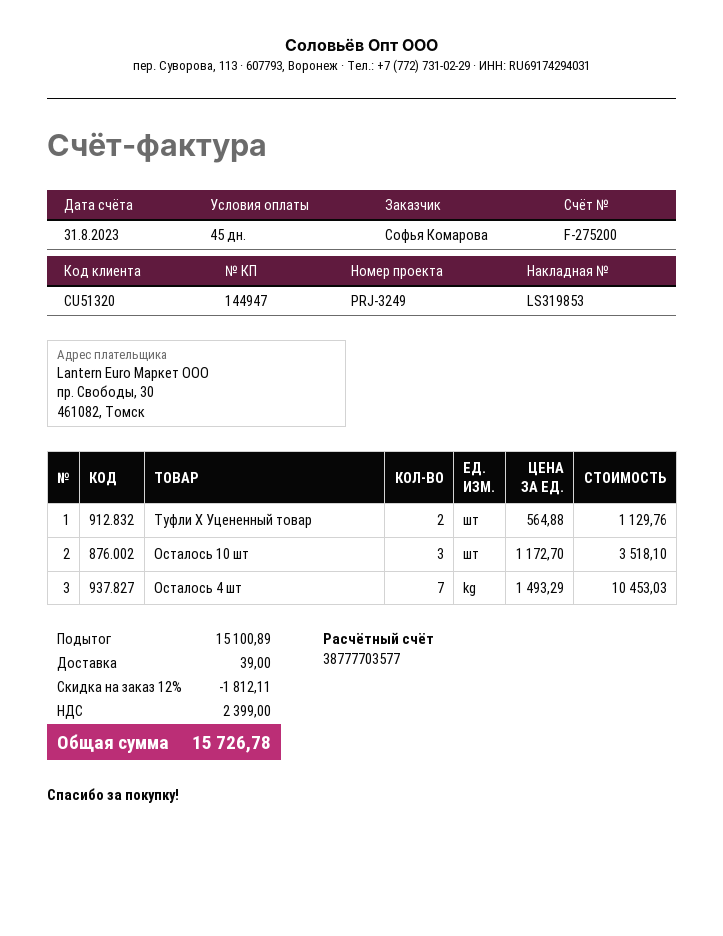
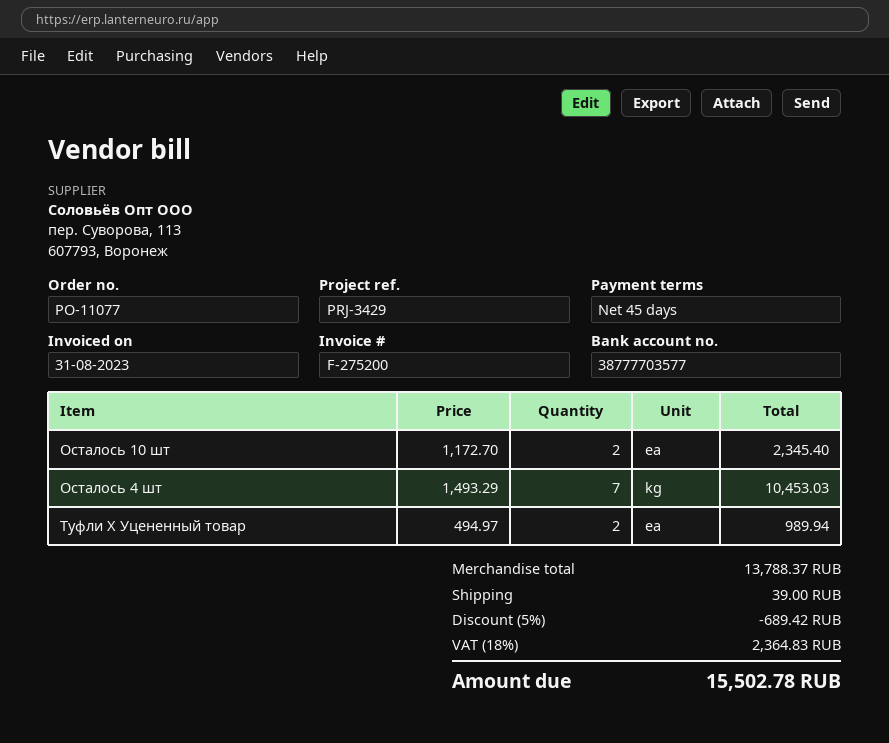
reference: PRJ-3249 -> PRJ-3429
Туфли X Уцененный товар: 2 x 564.88 = 1129.76 -> 2 x 494.97 = 989.94
Осталось 10 шт: 3 x 1172.70 = 3518.10 -> 2 x 1172.70 = 2345.40
subtotal: 15100.89 -> 13788.37
discount: 12% = 1812.11 -> 5% = 689.42
tax: 2399.00 -> 2364.83
total: 15726.78 -> 15502.78

